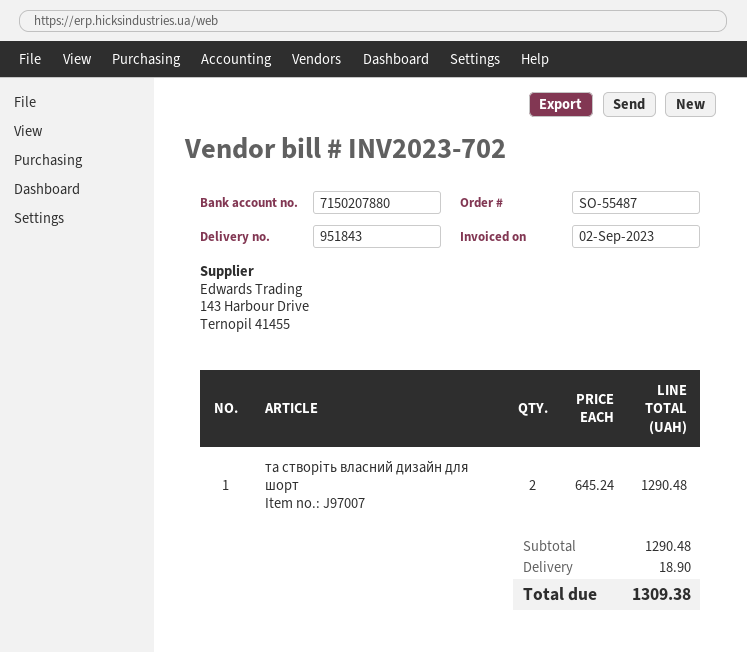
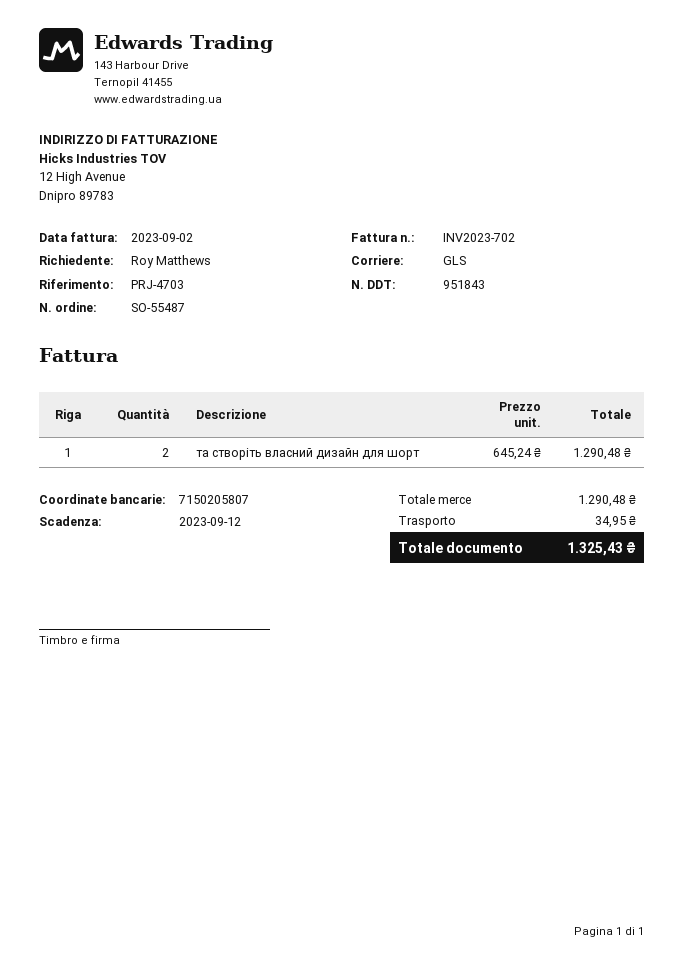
bank account: 7150207880 -> 7150205807
shipping: 18.90 -> 34.95
total: 1309.38 -> 1325.43

